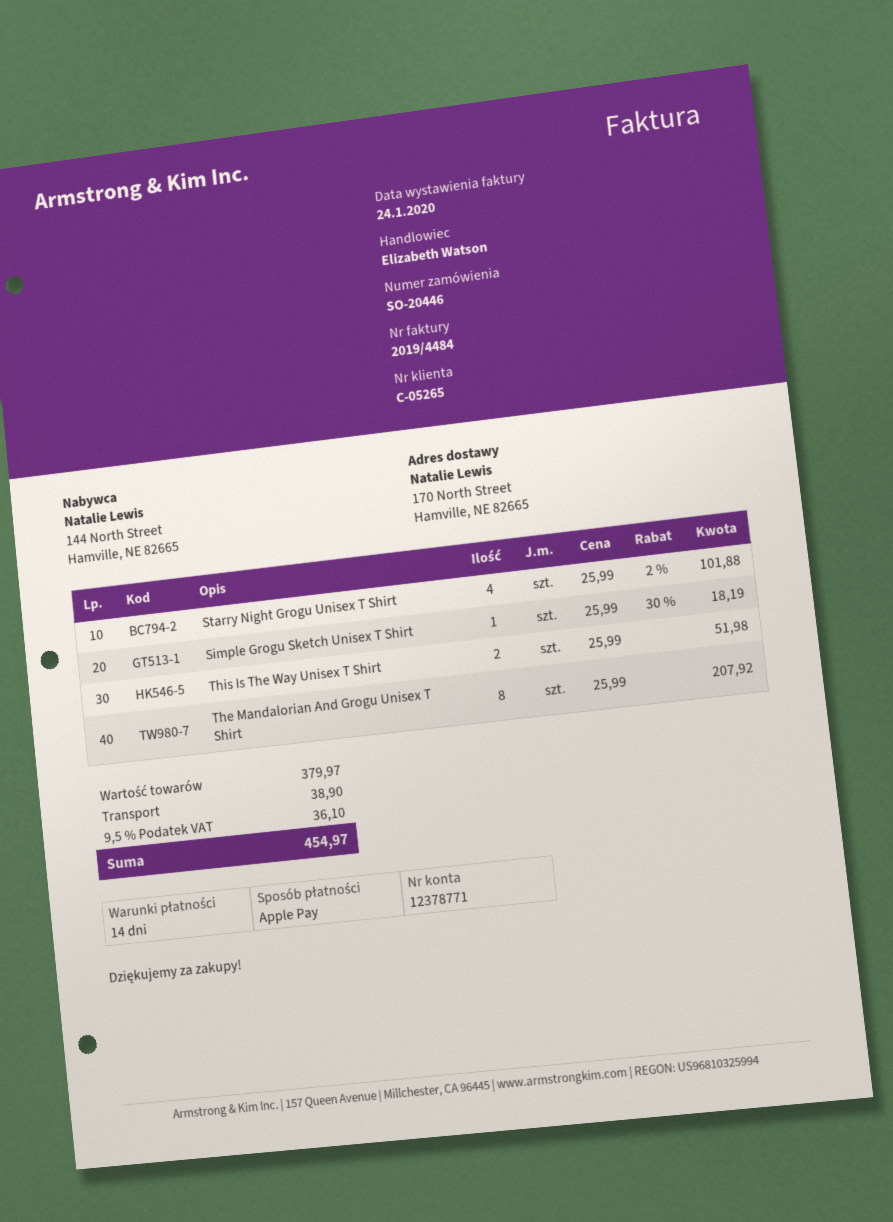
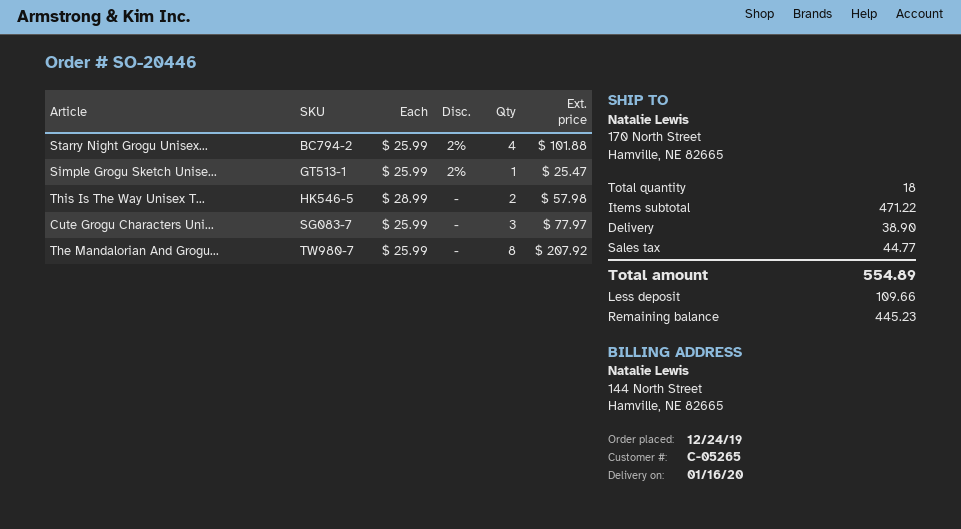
Simple Grogu Sketch Unisex T Shirt: 1 x 25.99 - 30% = 18.19 -> 1 x 25.99 - 2% = 25.47
This Is The Way Unisex T Shirt: 2 x 25.99 = 51.98 -> 2 x 28.99 = 57.98
Cute Grogu Characters Uni...: none -> 3 x 25.99 = 77.97
subtotal: 379.97 -> 471.22
tax: 36.10 -> 44.77
total: 454.97 -> 554.89

